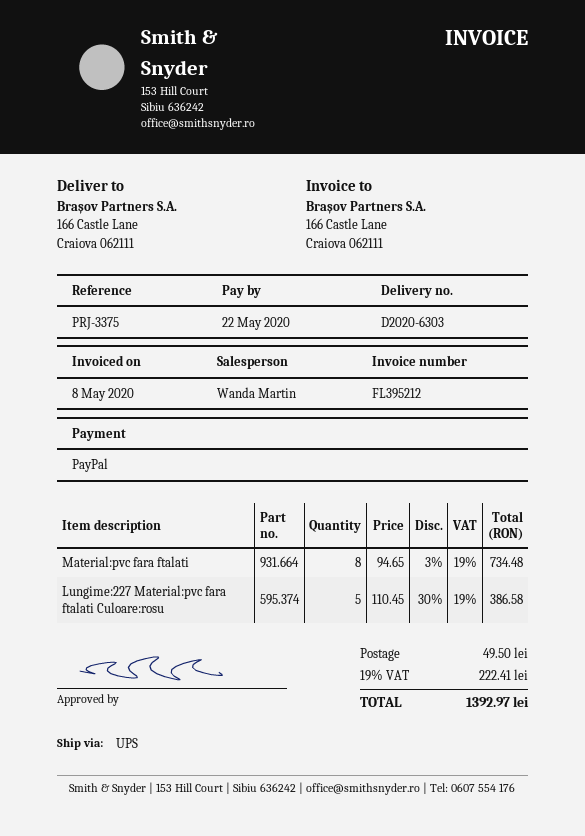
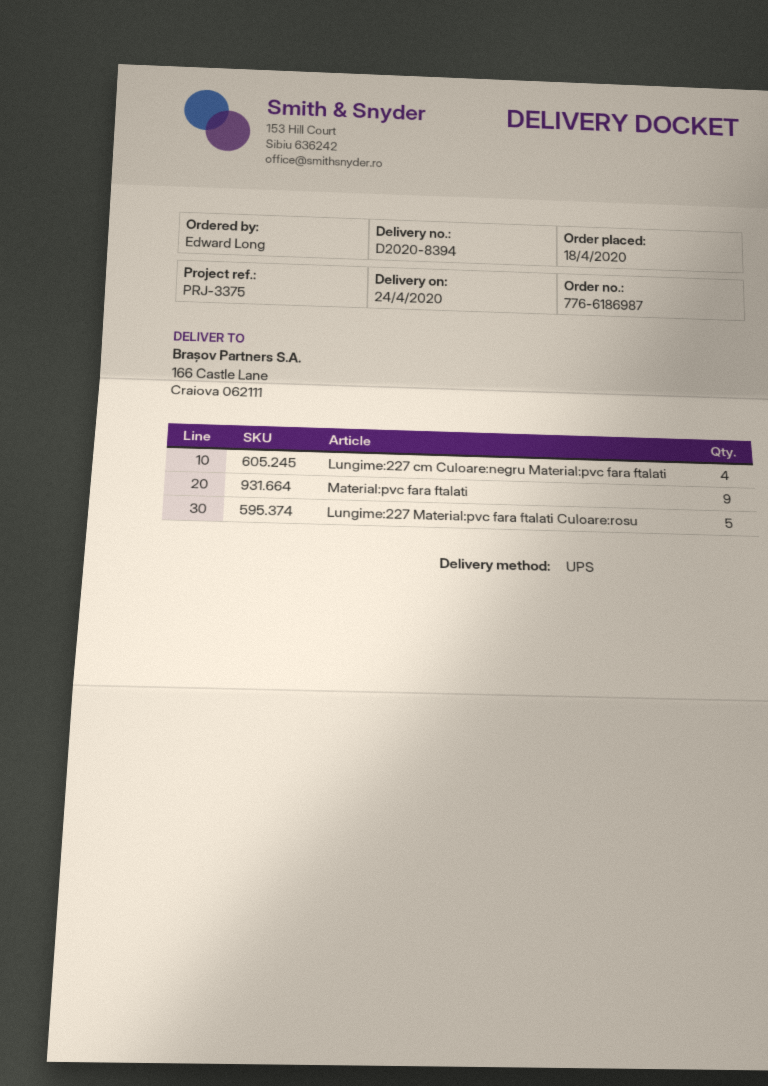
delivery note number: D2020-6303 -> D2020-8394
Material:pvc fara ftalati: 8 -> 9
Lungime:227 cm Culoare:negru Material:pvc fara ftalati: none -> 4

